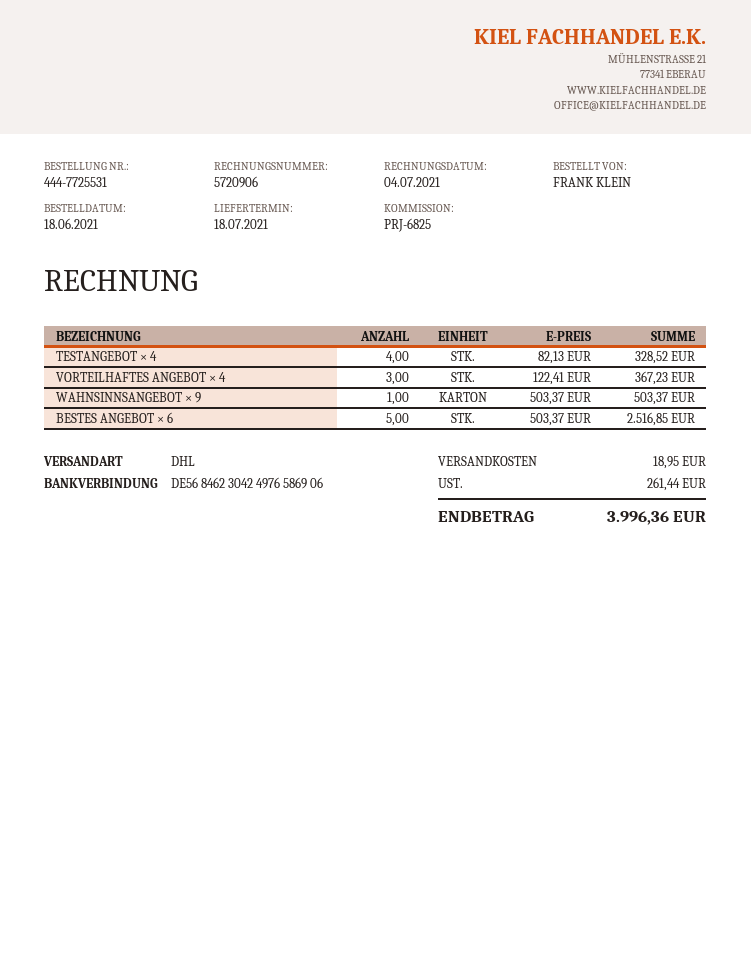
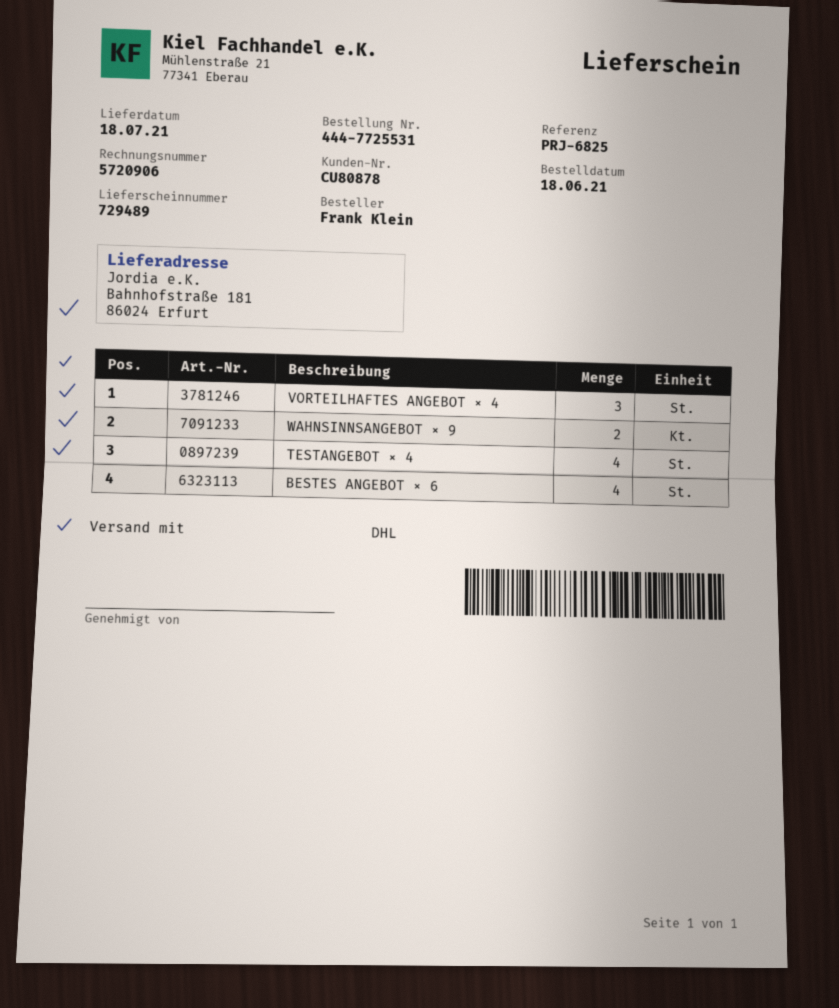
WAHNSINNSANGEBOT × 9: 1 -> 2
BESTES ANGEBOT × 6: 5 -> 4

